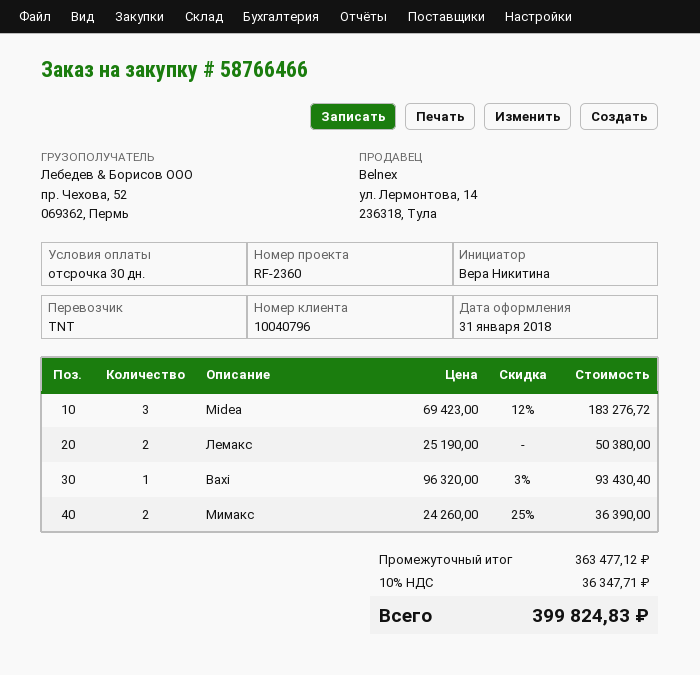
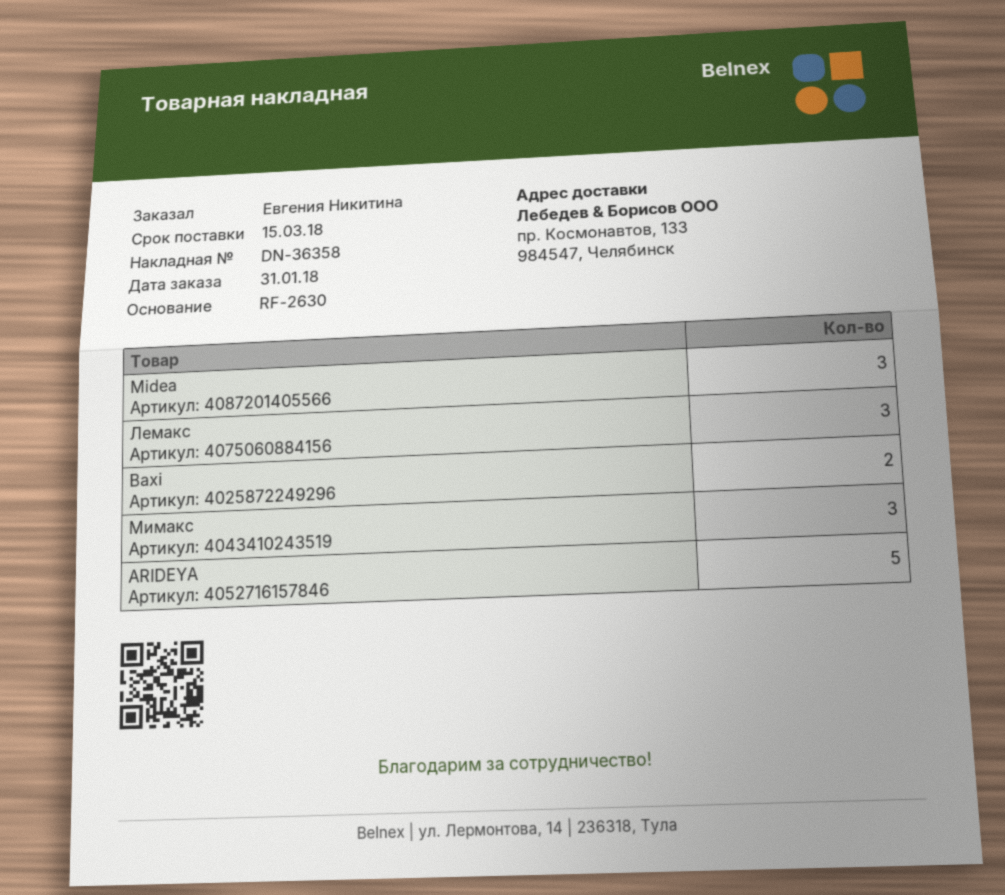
reference: RF-2360 -> RF-2630
ordered by: Вера Никитина -> Евгения Никитина
ship to: пр. Чехова, 52, 069362, Пермь -> пр. Космонавтов, 133, 984547, Челябинск
Лемакс: 2 -> 3
Baxi: 1 -> 2
Мимакс: 2 -> 3
ARIDEYA: none -> 5

